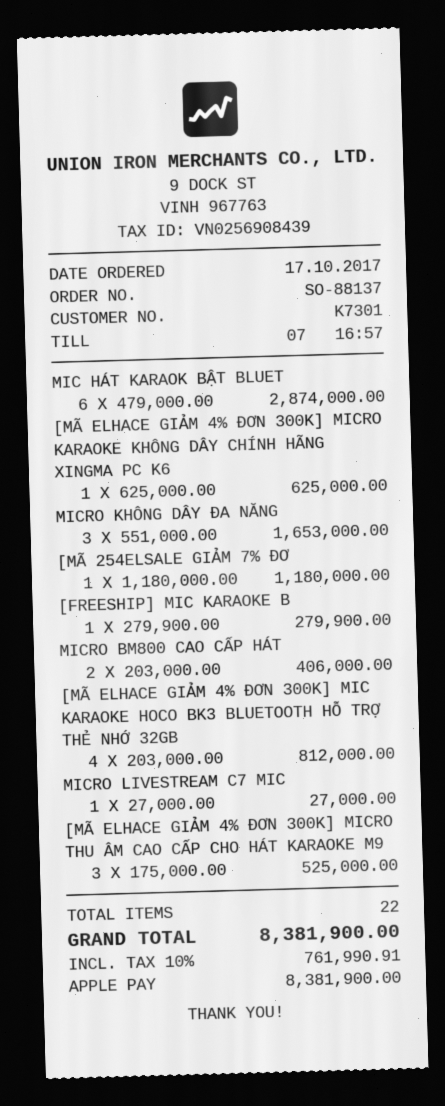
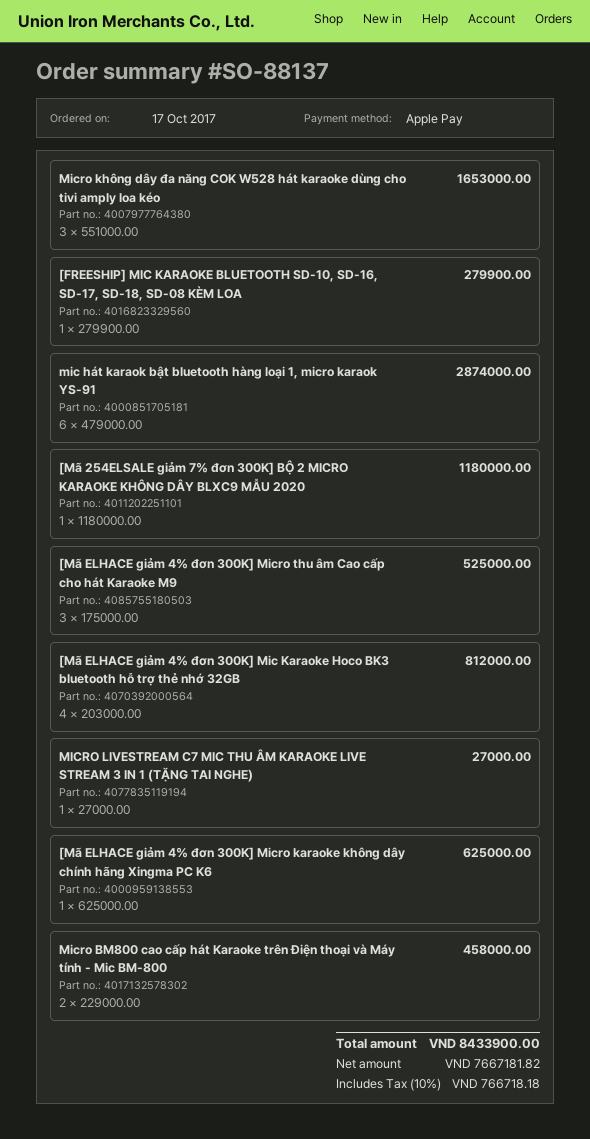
MICRO BM800 CAO CẤP HÁT: 2 x 203000.00 = 406000.00 -> 2 x 229000.00 = 458000.00
tax: 10% = 761990.91 -> 10% = 766718.18
total: 8381900.00 -> 8433900.00

